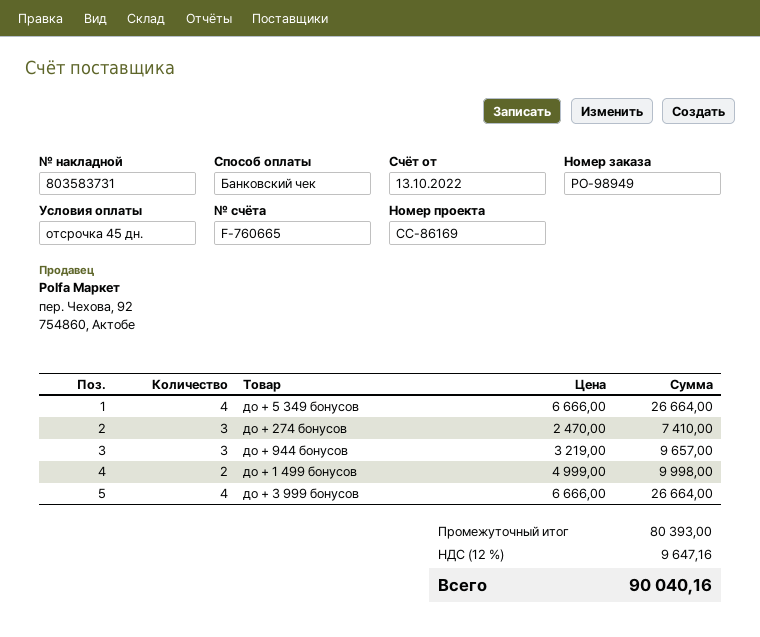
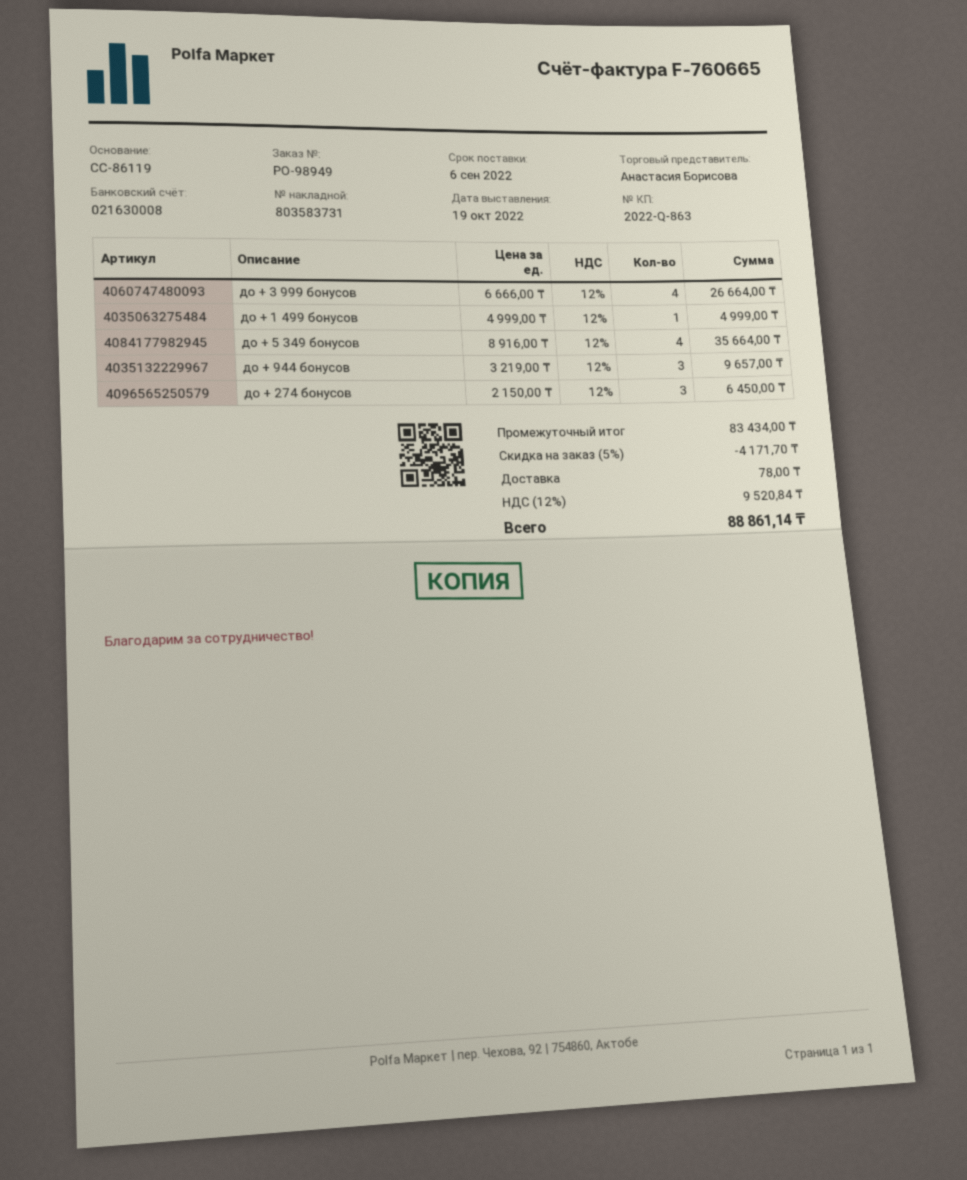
invoice date: 2022-10-13 -> 2022-10-19
reference: CC-86169 -> CC-86119
до + 5 349 бонусов: 4 x 6666.00 = 26664.00 -> 4 x 8916.00 = 35664.00
до + 274 бонусов: 3 x 2470.00 = 7410.00 -> 3 x 2150.00 = 6450.00
до + 1 499 бонусов: 2 x 4999.00 = 9998.00 -> 1 x 4999.00 = 4999.00
subtotal: 80393.00 -> 83434.00
discount: none -> 5% = 4171.70
shipping: none -> 78.00
tax: 12% = 9647.16 -> 12% = 9520.84
total: 90040.16 -> 88861.14

